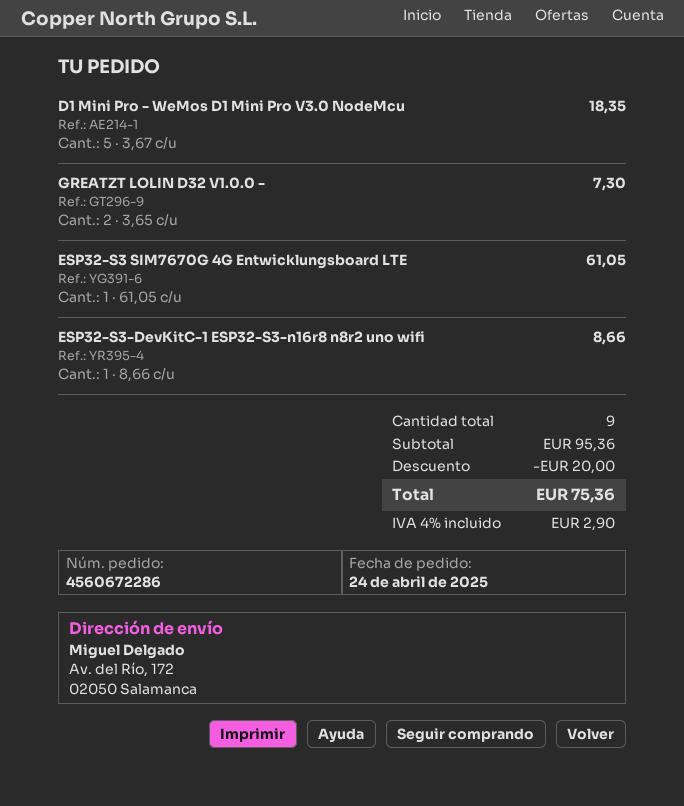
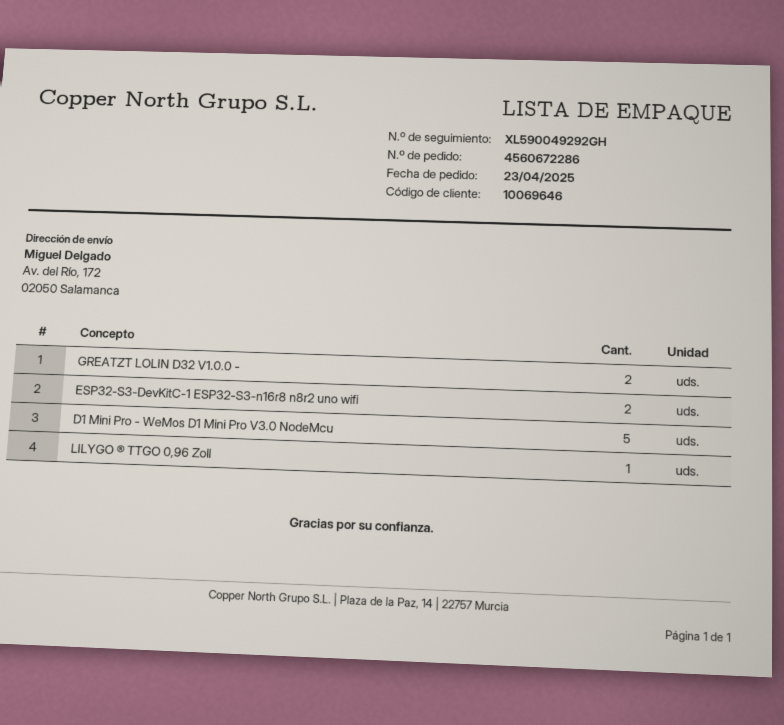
order date: 2025-04-24 -> 2025-04-23
ESP32-S3 SIM7670G 4G Entwicklungsboard LTE: 1 -> none
ESP32-S3-DevKitC-1 ESP32-S3-n16r8 n8r2 uno wifi: 1 -> 2
LILYGO ® TTGO 0,96 Zoll: none -> 1

